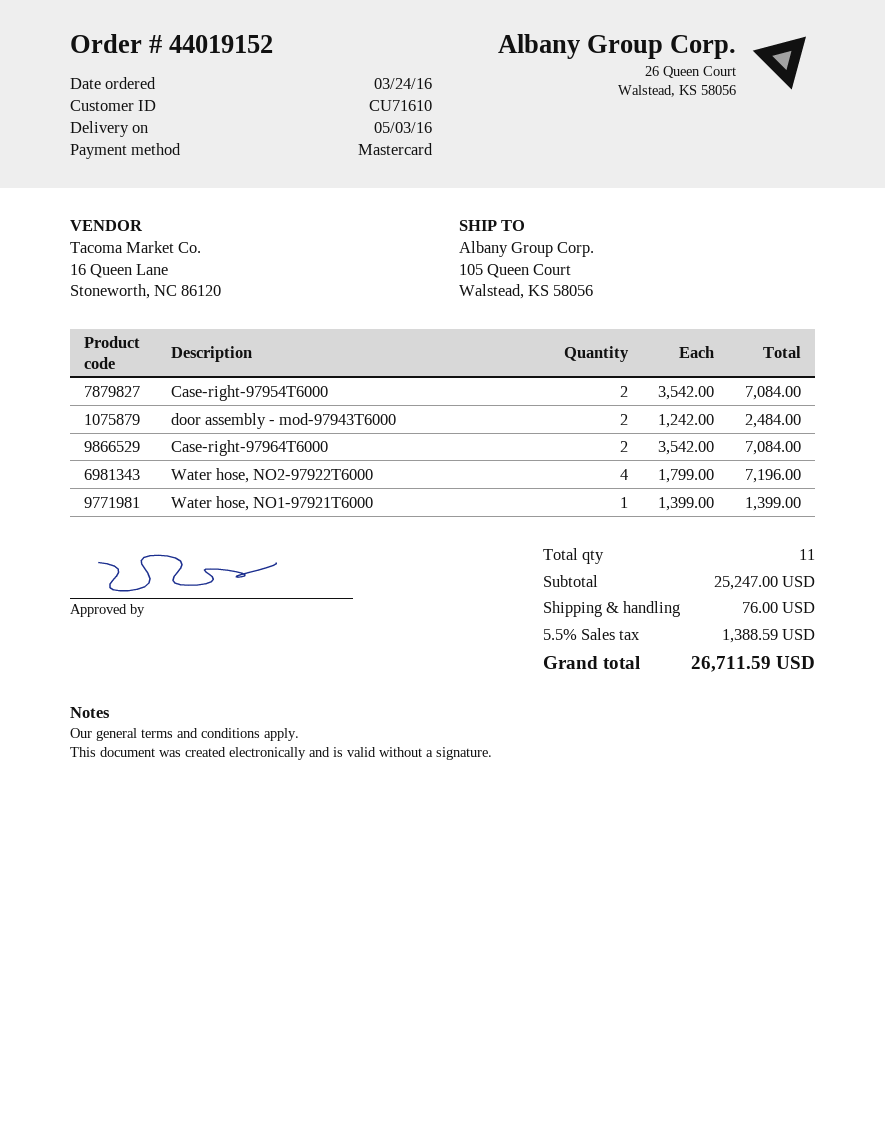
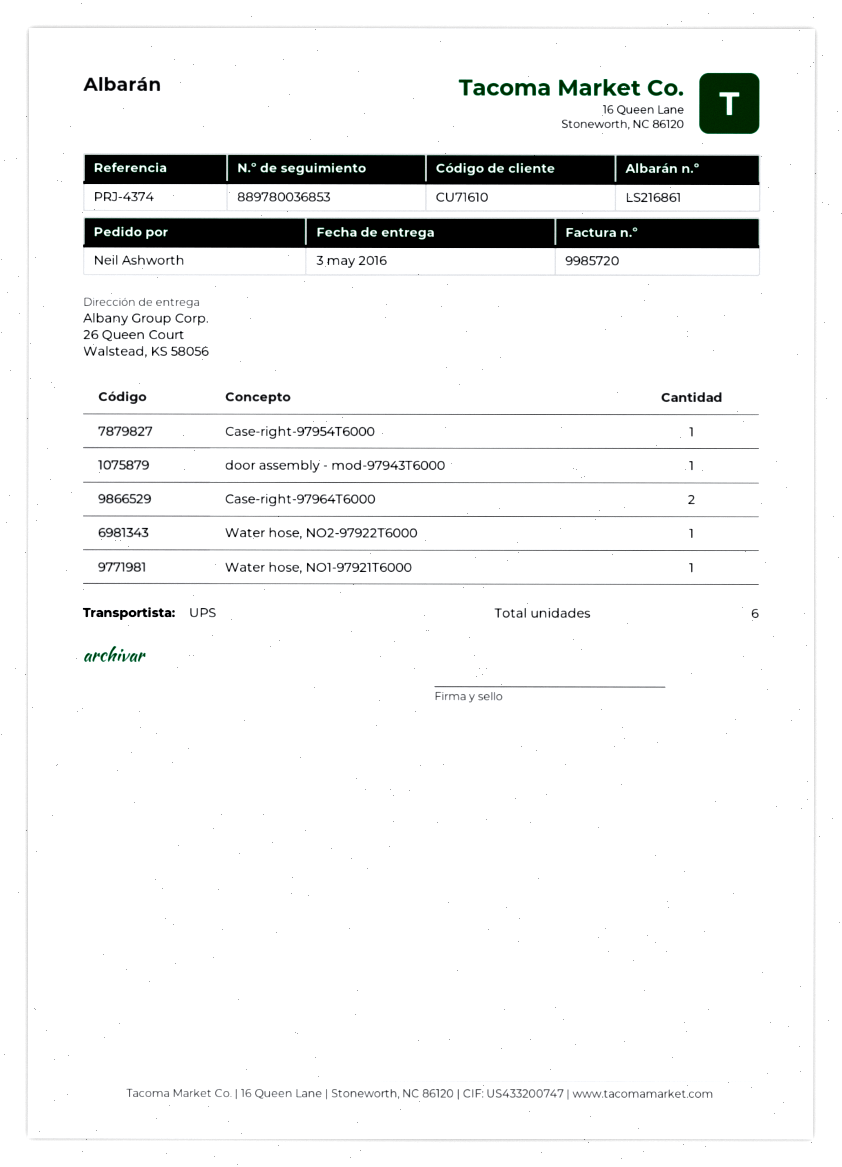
ship to: 105 Queen Court, Walstead, KS 58056 -> 26 Queen Court, Walstead, KS 58056
Case-right-97954T6000: 2 -> 1
door assembly - mod-97943T6000: 2 -> 1
Water hose, NO2-97922T6000: 4 -> 1
total quantity: 11 -> 6

